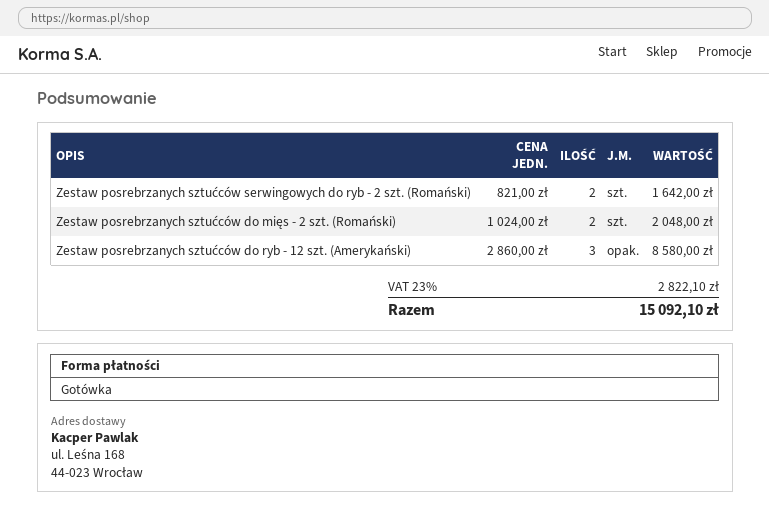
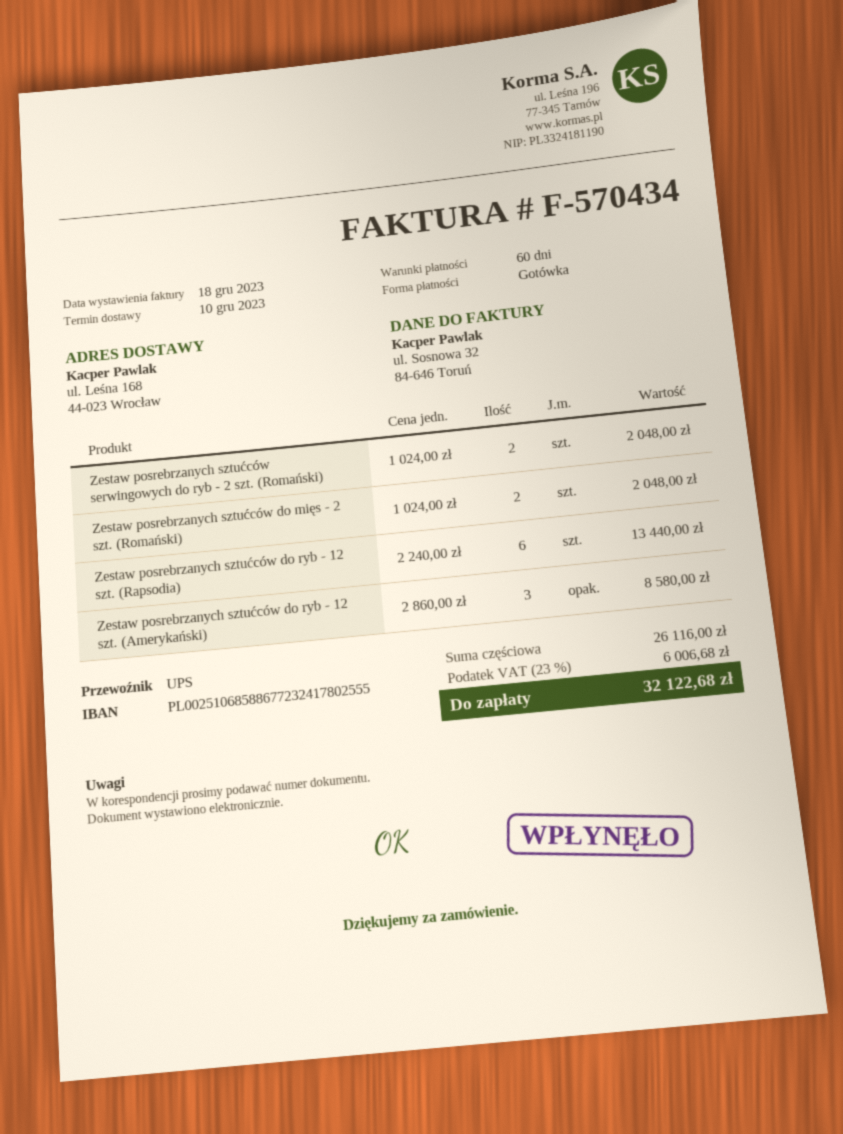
Zestaw posrebrzanych sztućców serwingowych do ryb - 2 szt. (Romański): 2 x 821.00 = 1642.00 -> 2 x 1024.00 = 2048.00
Zestaw posrebrzanych sztućców do ryb - 12 szt. (Rapsodia): none -> 6 x 2240.00 = 13440.00
tax: 23% = 2822.10 -> 23% = 6006.68
total: 15092.10 -> 32122.68

